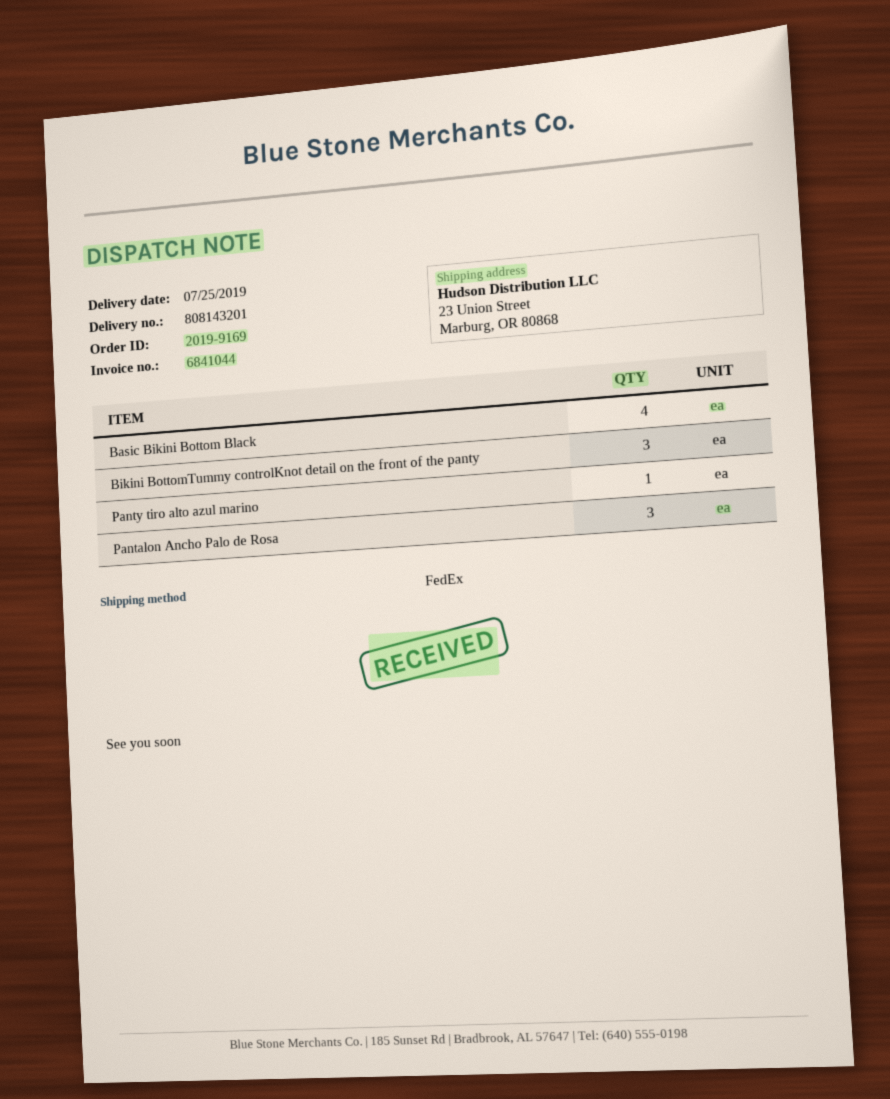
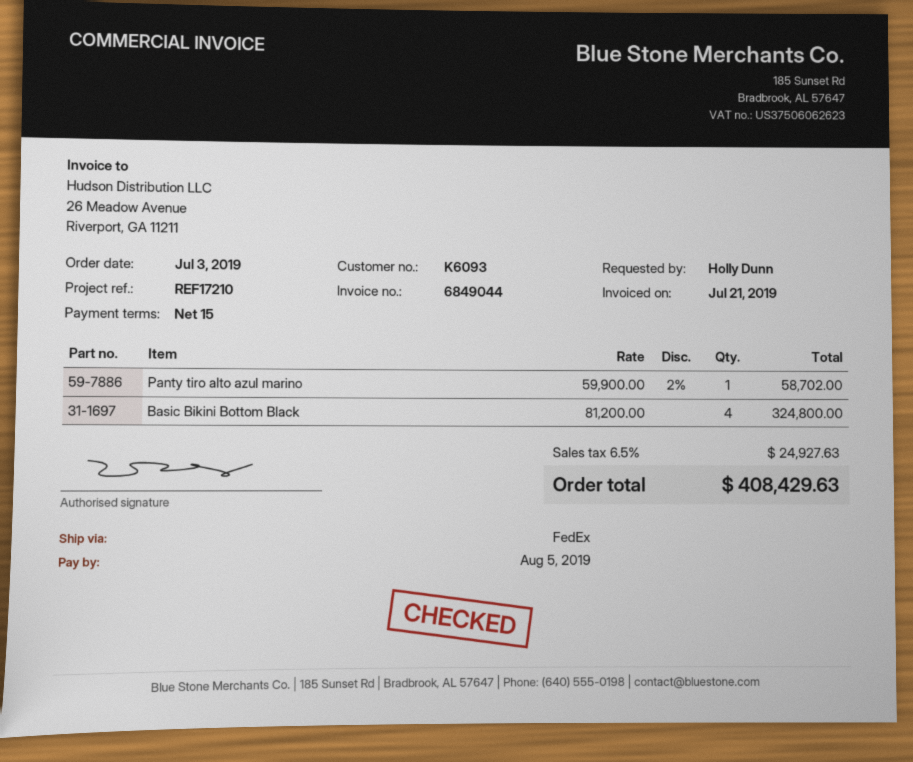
invoice number: 6841044 -> 6849044
Bikini BottomTummy controlKnot detail on the front of the panty: 3 -> none
Pantalon Ancho Palo de Rosa: 3 -> none

